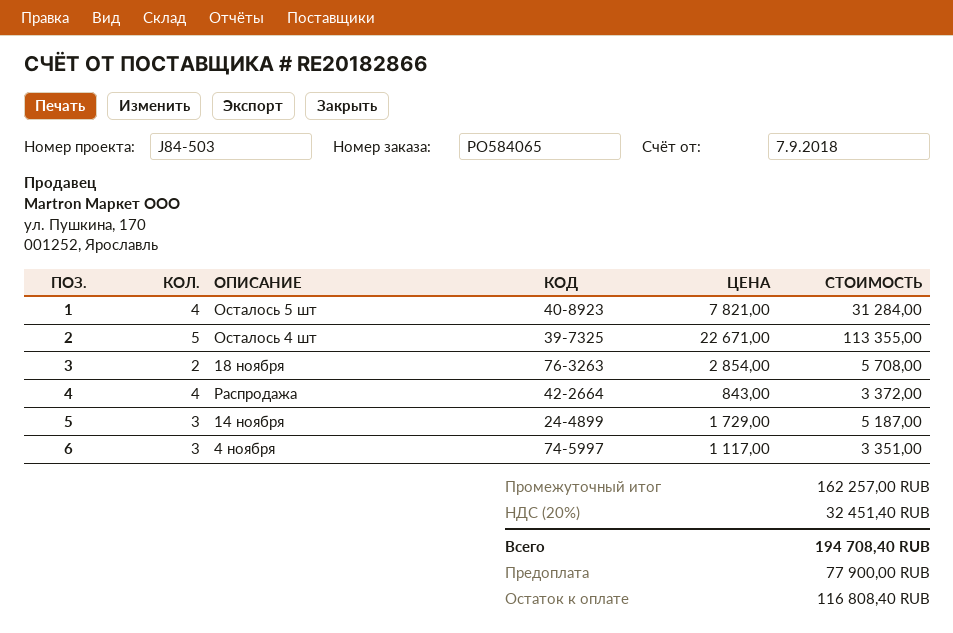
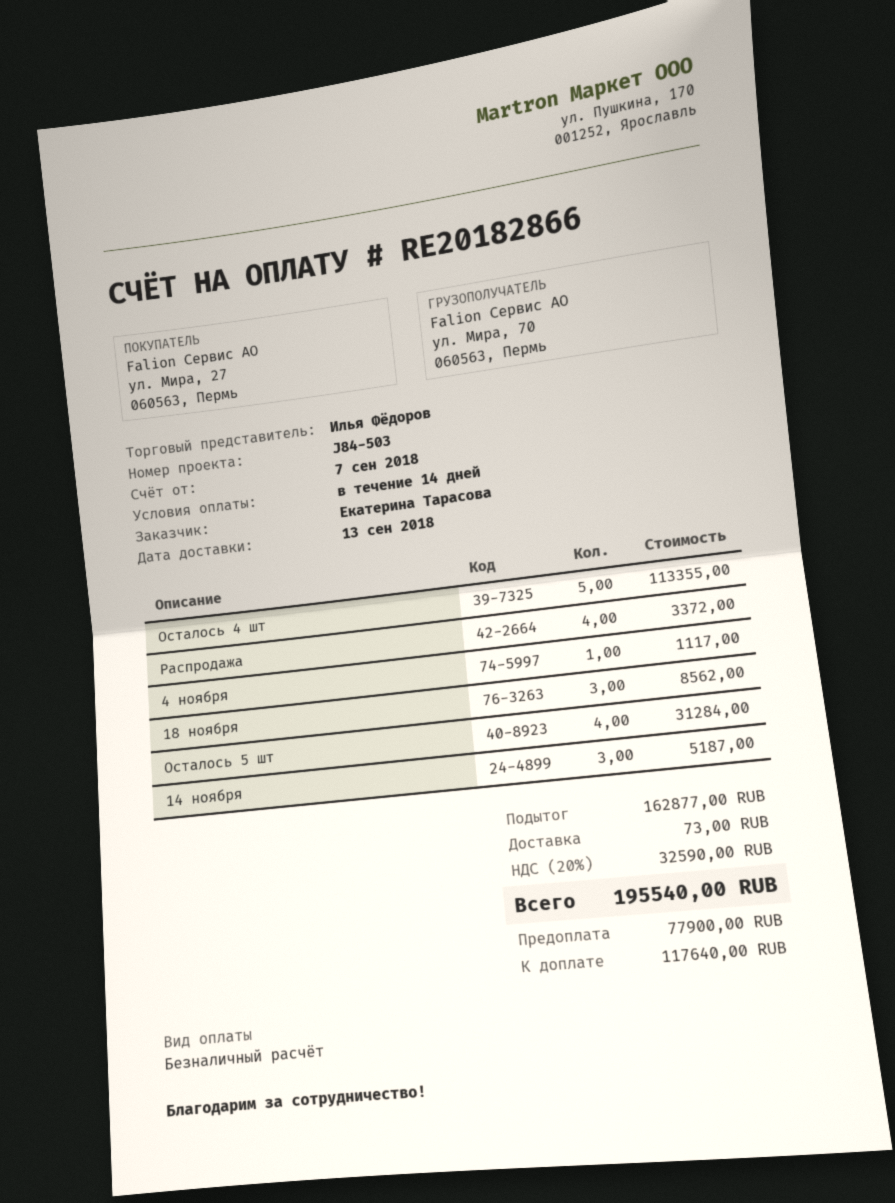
18 ноября: 2 for 5708.00 -> 3 for 8562.00
4 ноября: 3 for 3351.00 -> 1 for 1117.00
subtotal: 162257.00 -> 162877.00
shipping: none -> 73.00
tax: 20% = 32451.40 -> 20% = 32590.00
total: 194708.40 -> 195540.00
balance: 116808.40 -> 117640.00

